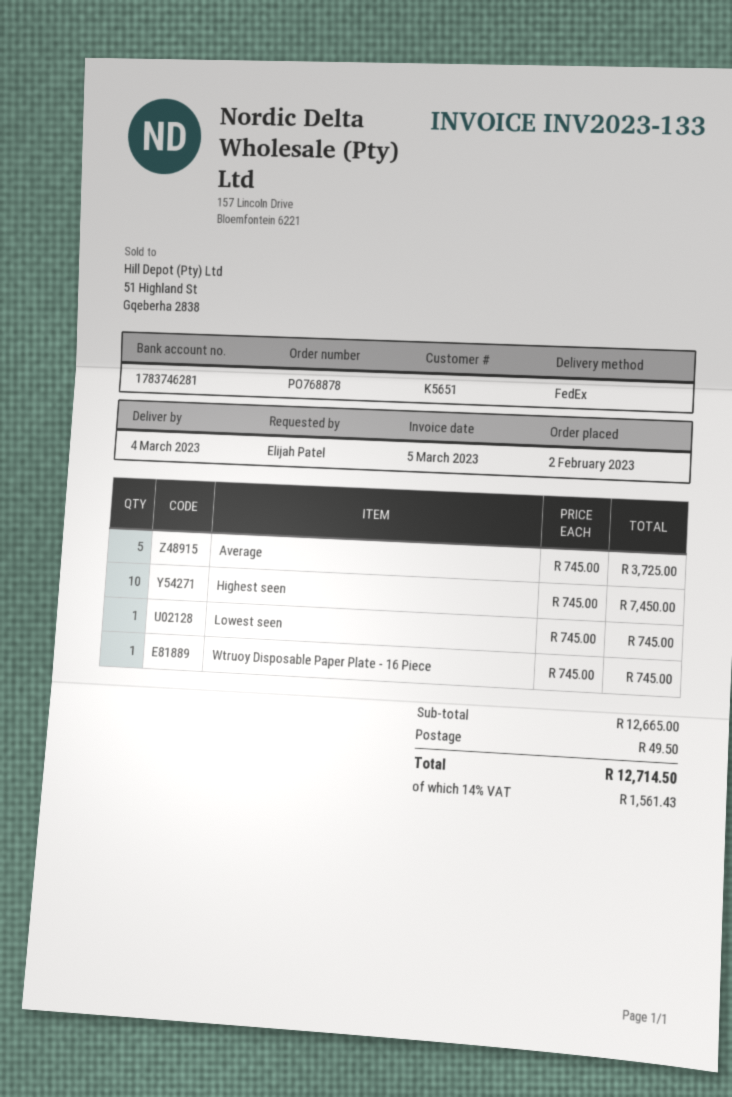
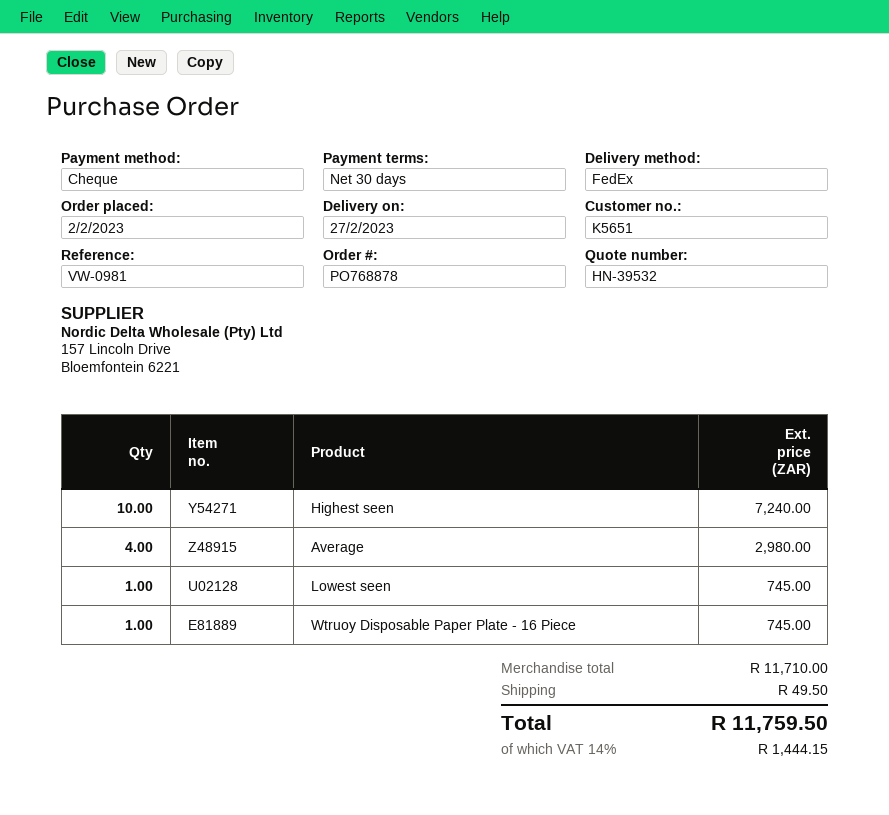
delivery date: 2023-03-04 -> 2023-02-27
Average: 5 for 3725.00 -> 4 for 2980.00
Highest seen: 10 for 7450.00 -> 10 for 7240.00
subtotal: 12665.00 -> 11710.00
tax: 14% = 1561.43 -> 14% = 1444.15
total: 12714.50 -> 11759.50

